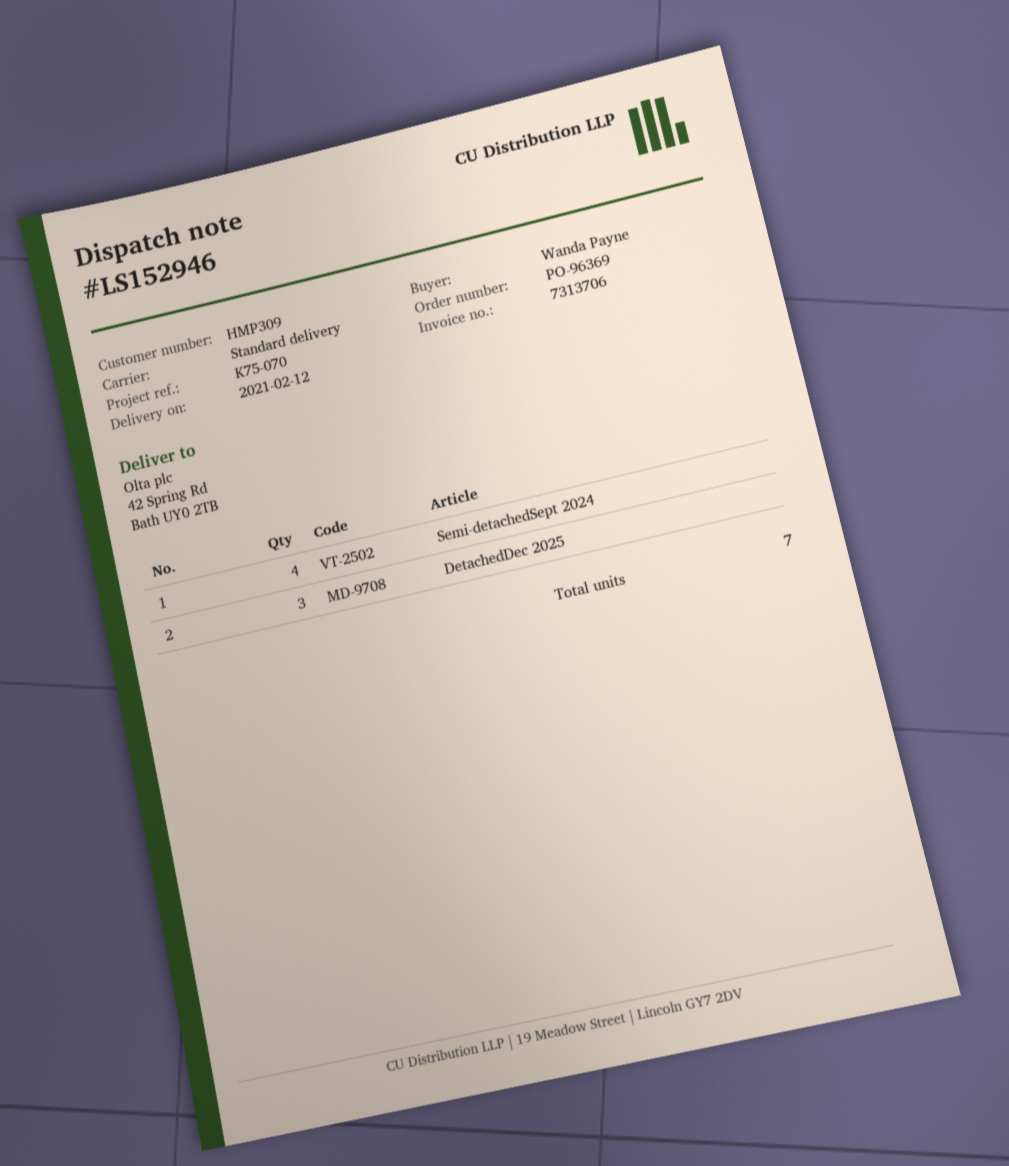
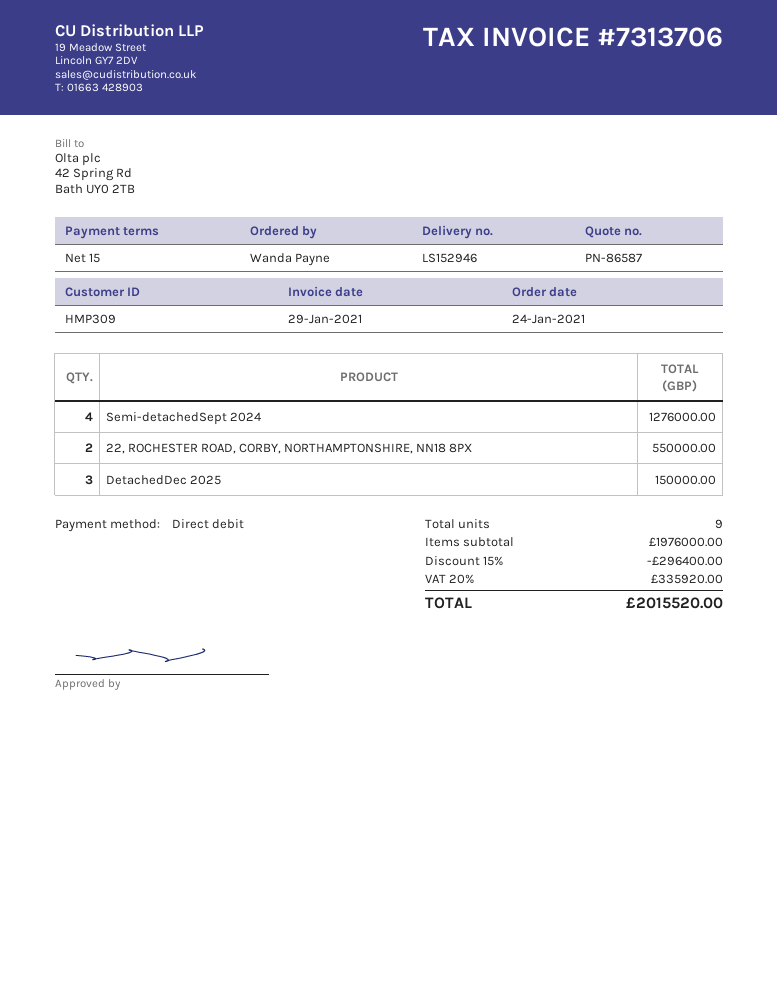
22, ROCHESTER ROAD, CORBY, NORTHAMPTONSHIRE, NN18 8PX: none -> 2
total quantity: 7 -> 9

